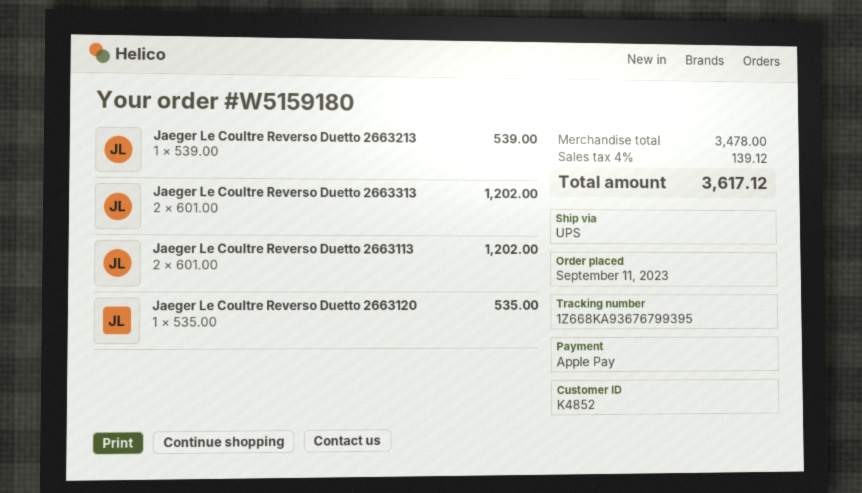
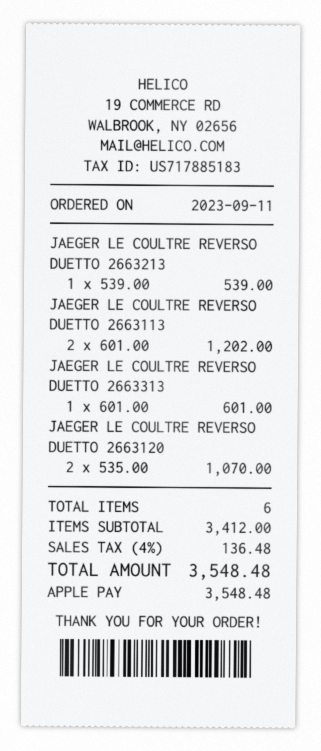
Jaeger Le Coultre Reverso Duetto 2663313: 2 x 601.00 = 1202.00 -> 1 x 601.00 = 601.00
Jaeger Le Coultre Reverso Duetto 2663120: 1 x 535.00 = 535.00 -> 2 x 535.00 = 1070.00
subtotal: 3478.00 -> 3412.00
tax: 4% = 139.12 -> 4% = 136.48
total: 3617.12 -> 3548.48

